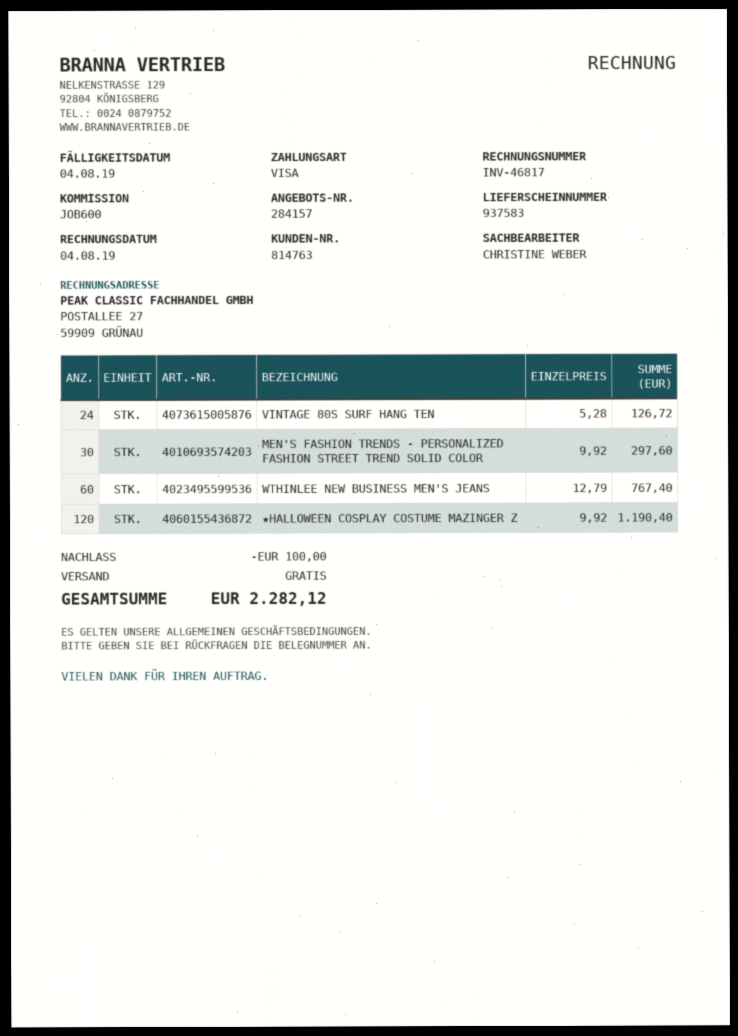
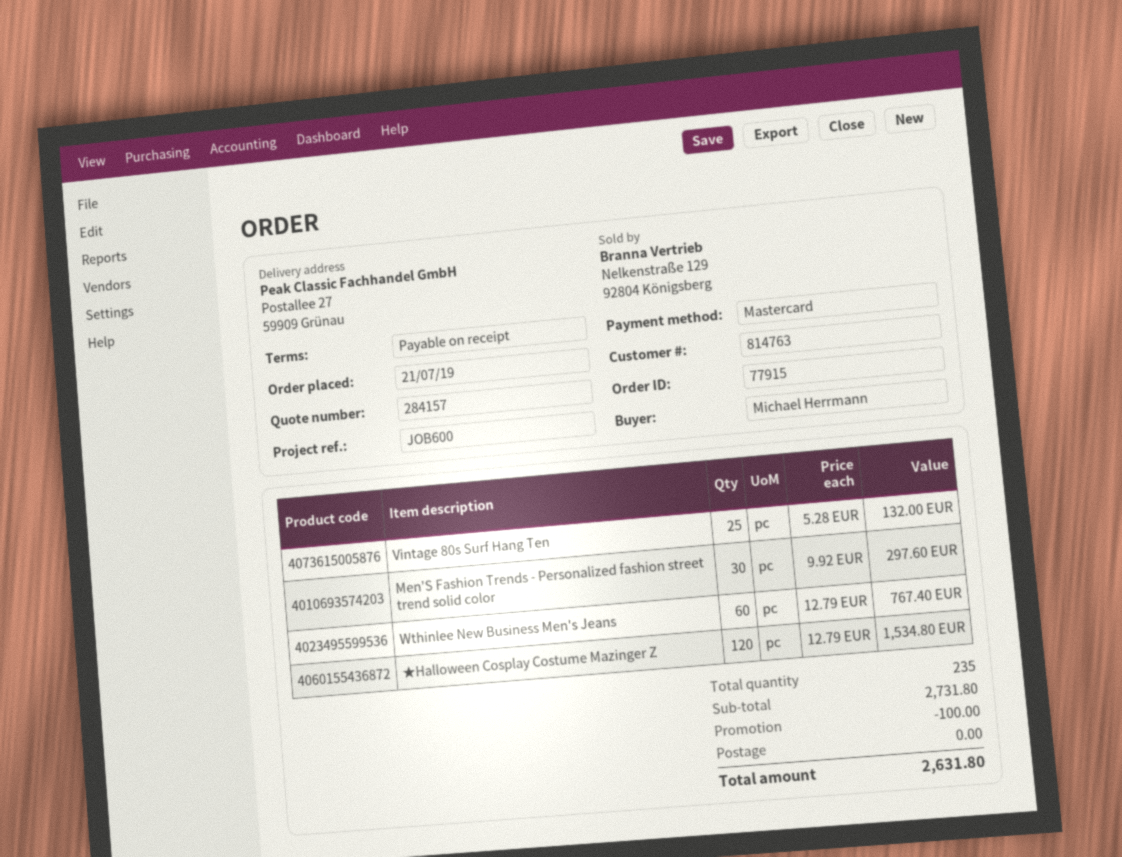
payment method: Visa -> Mastercard
VINTAGE 80S SURF HANG TEN: 24 x 5.28 = 126.72 -> 25 x 5.28 = 132.00
★HALLOWEEN COSPLAY COSTUME MAZINGER Z: 120 x 9.92 = 1190.40 -> 120 x 12.79 = 1534.80
total: 2282.12 -> 2631.80

